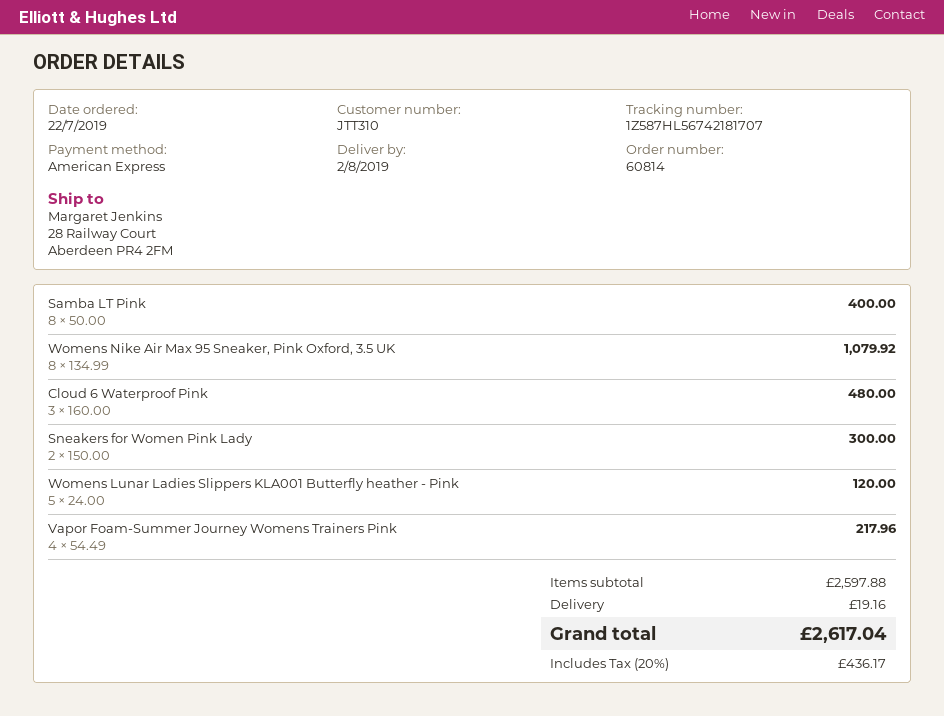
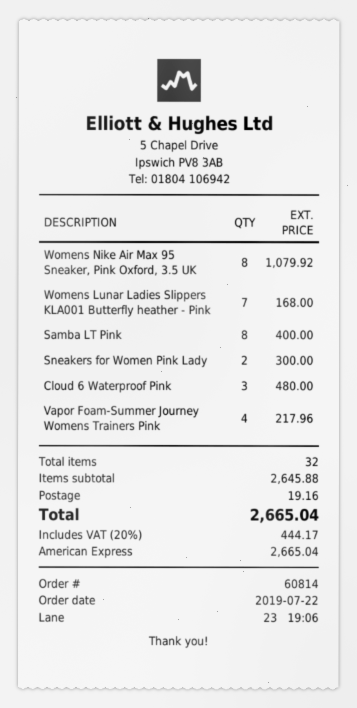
Womens Lunar Ladies Slippers KLA001 Butterfly heather - Pink: 5 for 120.00 -> 7 for 168.00
subtotal: 2597.88 -> 2645.88
tax: 20% = 436.17 -> 20% = 444.17
total: 2617.04 -> 2665.04

